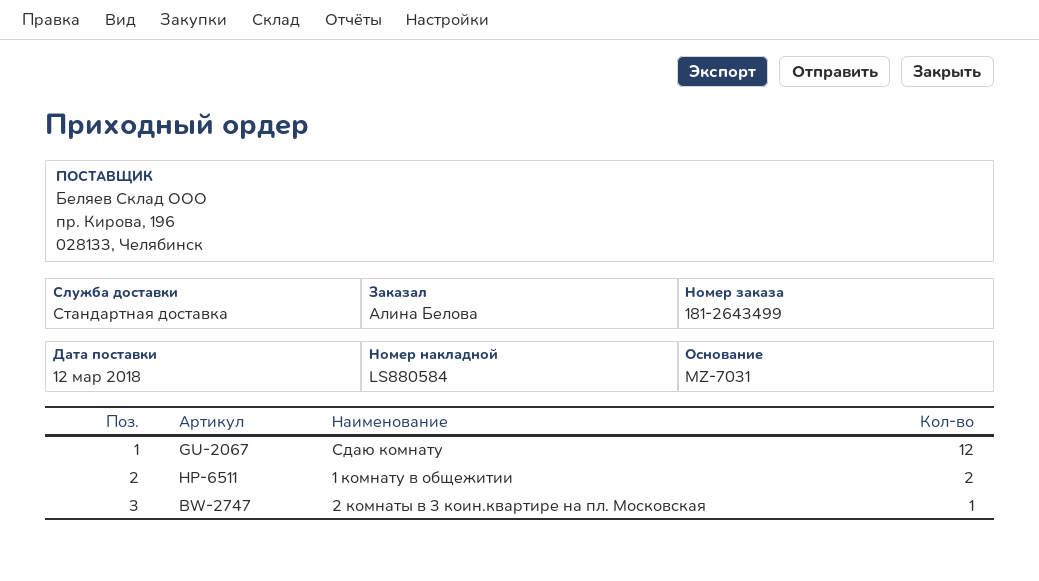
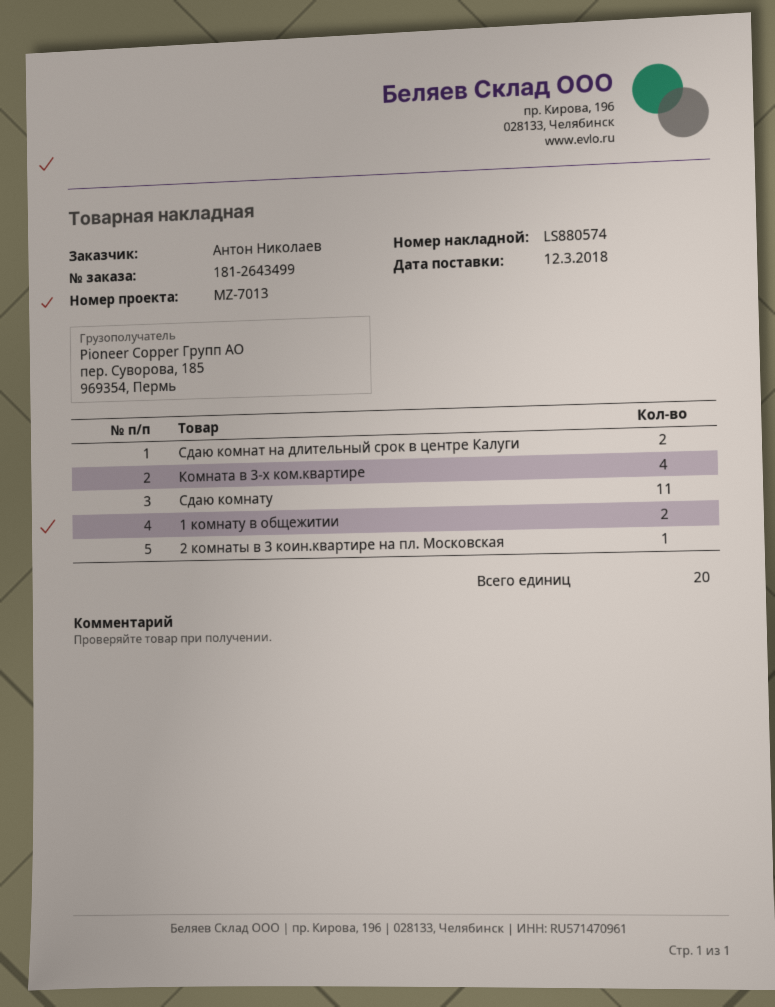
delivery note number: LS880584 -> LS880574
reference: MZ-7031 -> MZ-7013
ordered by: Алина Белова -> Антон Николаев
Сдаю комнату: 12 -> 11
Сдаю комнат на длительный срок в центре Калуги: none -> 2
Комната в 3-х ком.квартире: none -> 4

